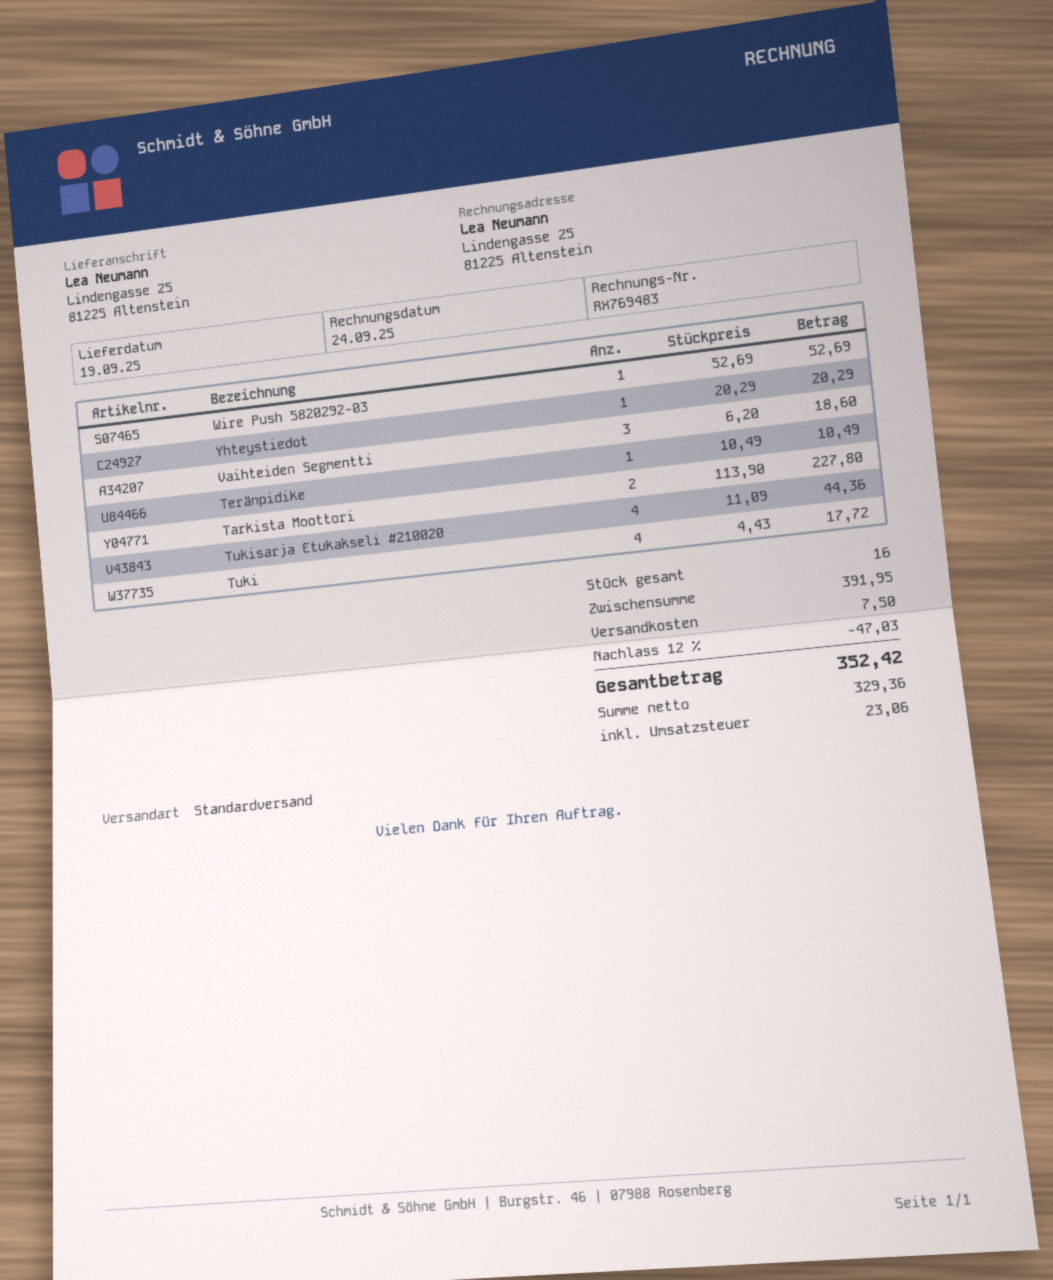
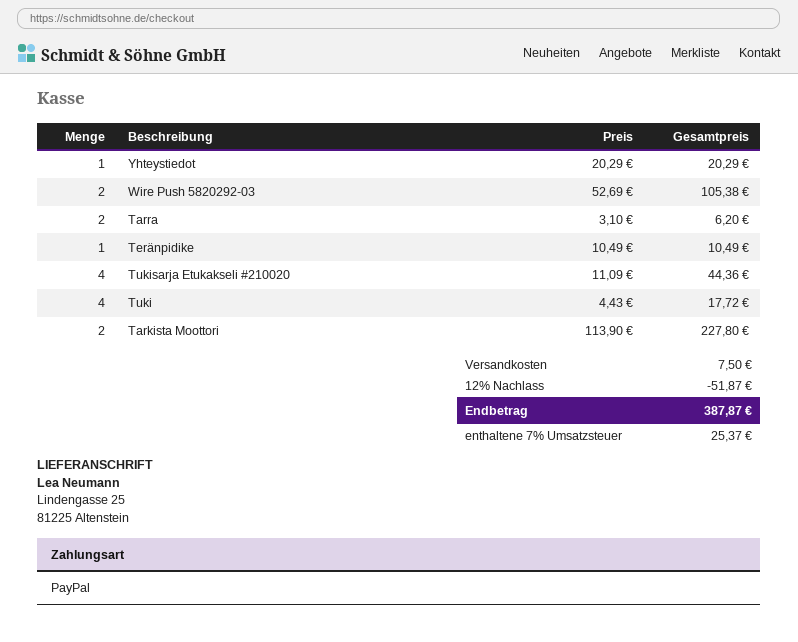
Wire Push 5820292-03: 1 x 52.69 = 52.69 -> 2 x 52.69 = 105.38
Vaihteiden Segmentti: 3 x 6.20 = 18.60 -> none
Tarra: none -> 2 x 3.10 = 6.20
discount: 12% = 47.03 -> 12% = 51.87
tax: 23.06 -> 25.37
total: 352.42 -> 387.87

